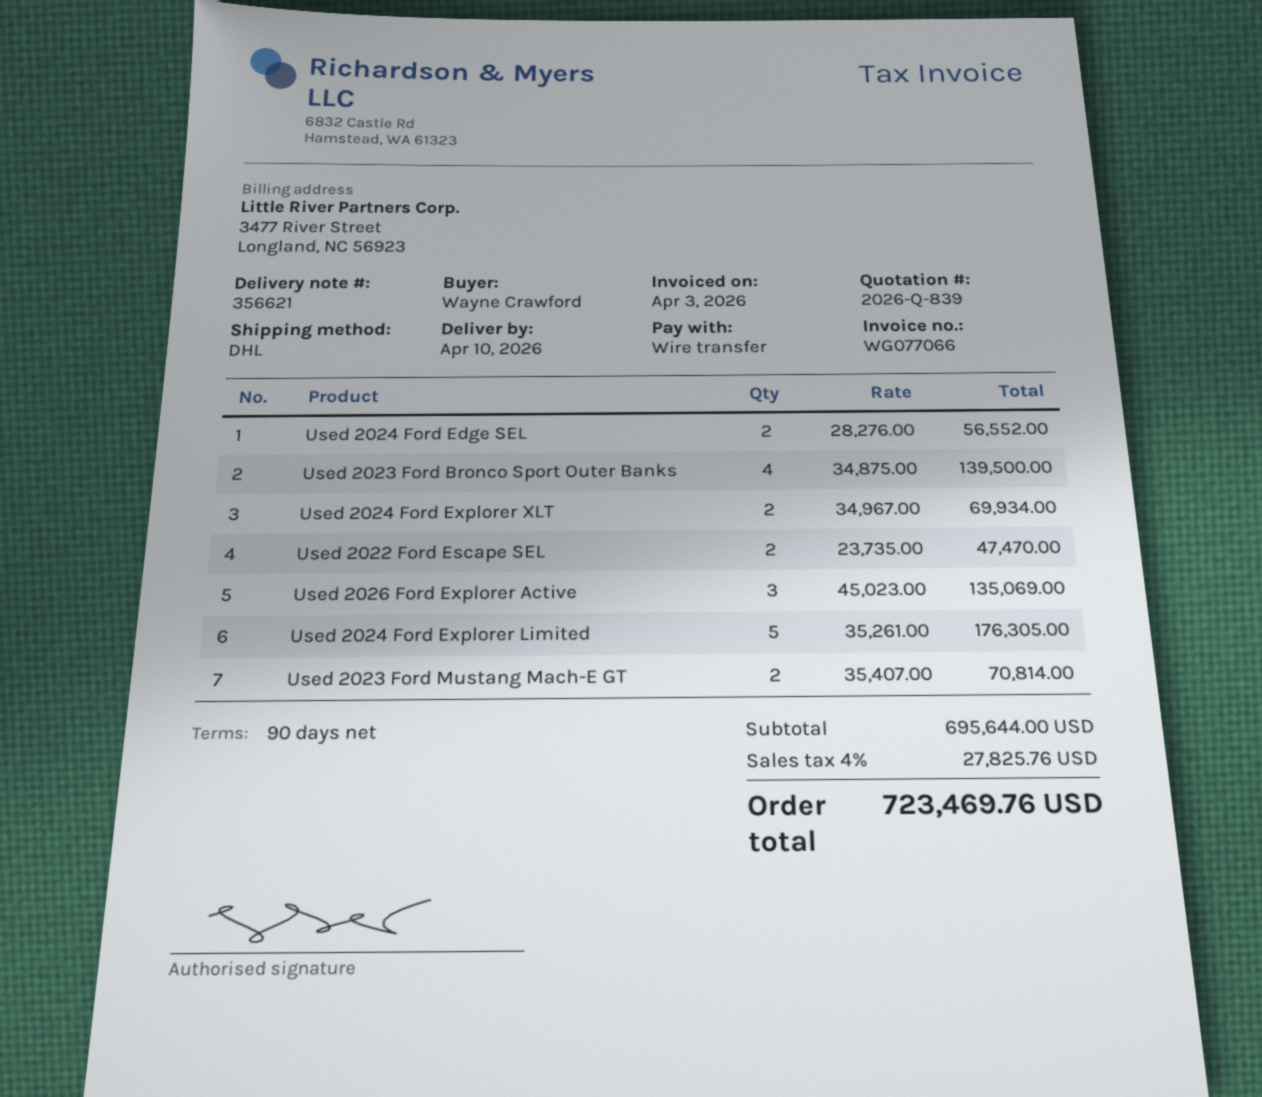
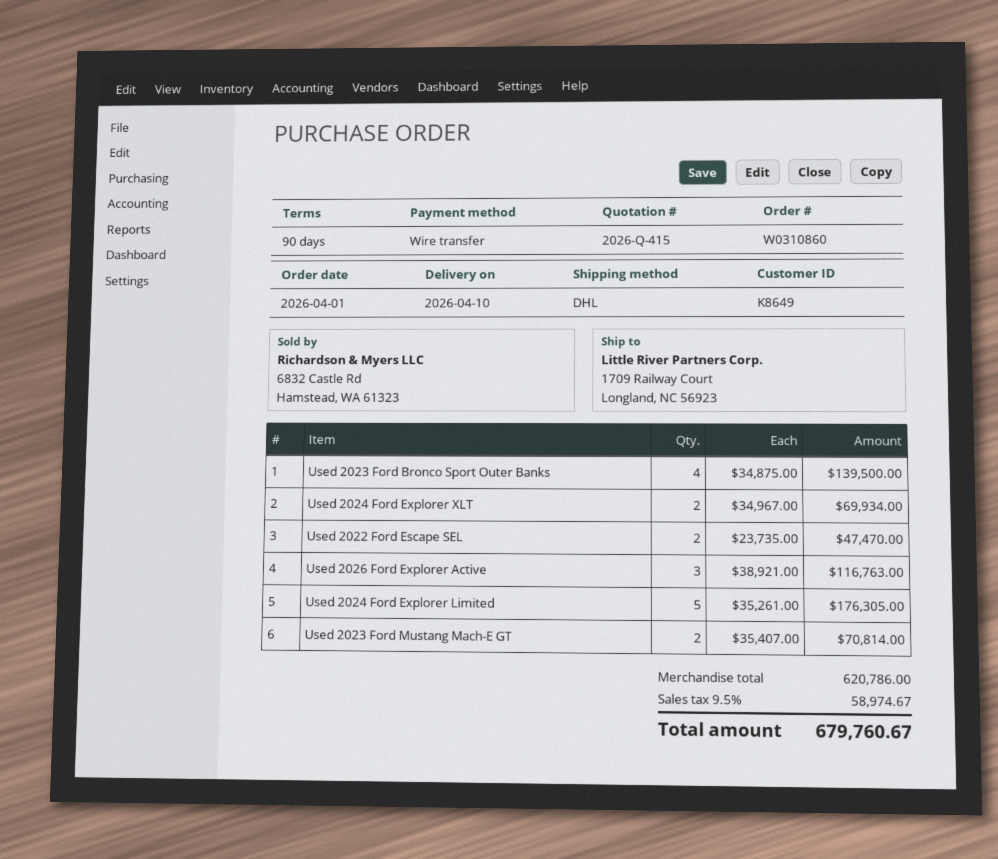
quote number: 2026-Q-839 -> 2026-Q-415
Used 2024 Ford Edge SEL: 2 x 28276.00 = 56552.00 -> none
Used 2026 Ford Explorer Active: 3 x 45023.00 = 135069.00 -> 3 x 38921.00 = 116763.00
subtotal: 695644.00 -> 620786.00
tax: 4% = 27825.76 -> 9.5% = 58974.67
total: 723469.76 -> 679760.67

